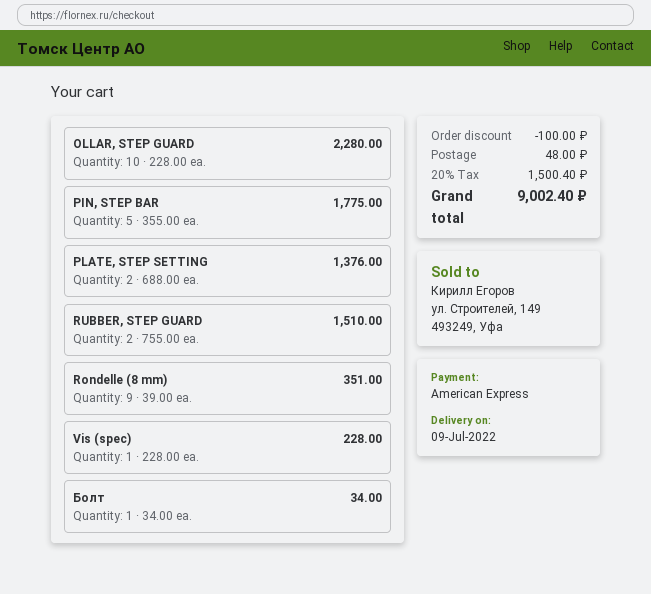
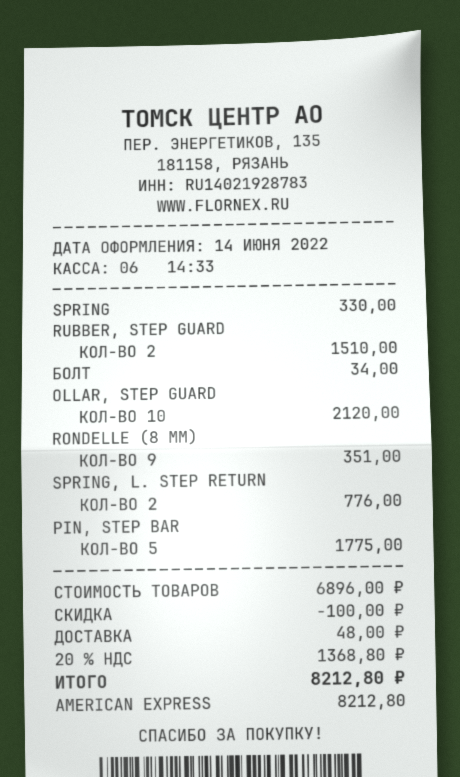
OLLAR, STEP GUARD: 10 for 2280.00 -> 10 for 2120.00
PLATE, STEP SETTING: 2 for 1376.00 -> none
Vis (spec): 1 for 228.00 -> none
SPRING: none -> 1 for 330.00
SPRING, L. STEP RETURN: none -> 2 for 776.00
tax: 20% = 1500.40 -> 20% = 1368.80
total: 9002.40 -> 8212.80

